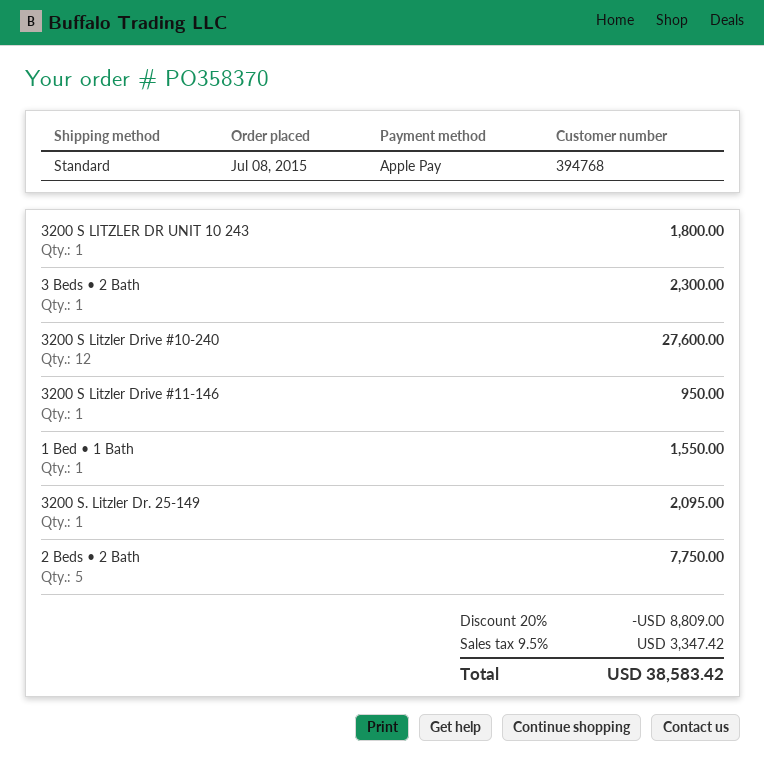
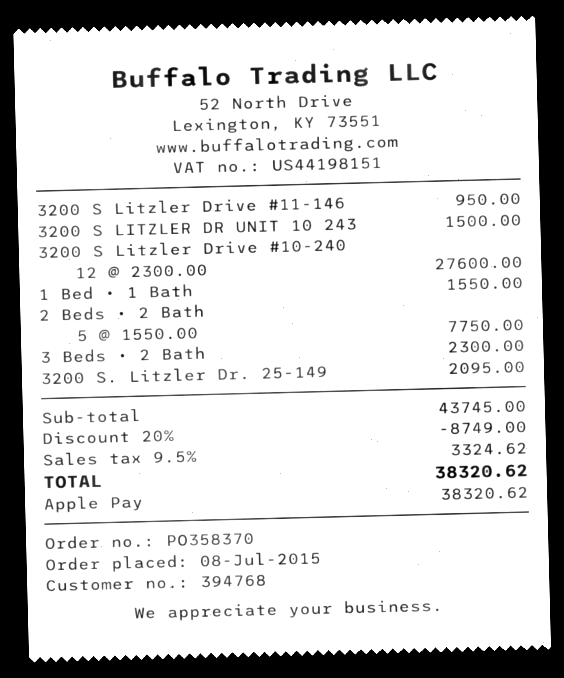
3200 S LITZLER DR UNIT 10 243: 1 for 1800.00 -> 1 for 1500.00
discount: 20% = 8809.00 -> 20% = 8749.00
tax: 9.5% = 3347.42 -> 9.5% = 3324.62
total: 38583.42 -> 38320.62

